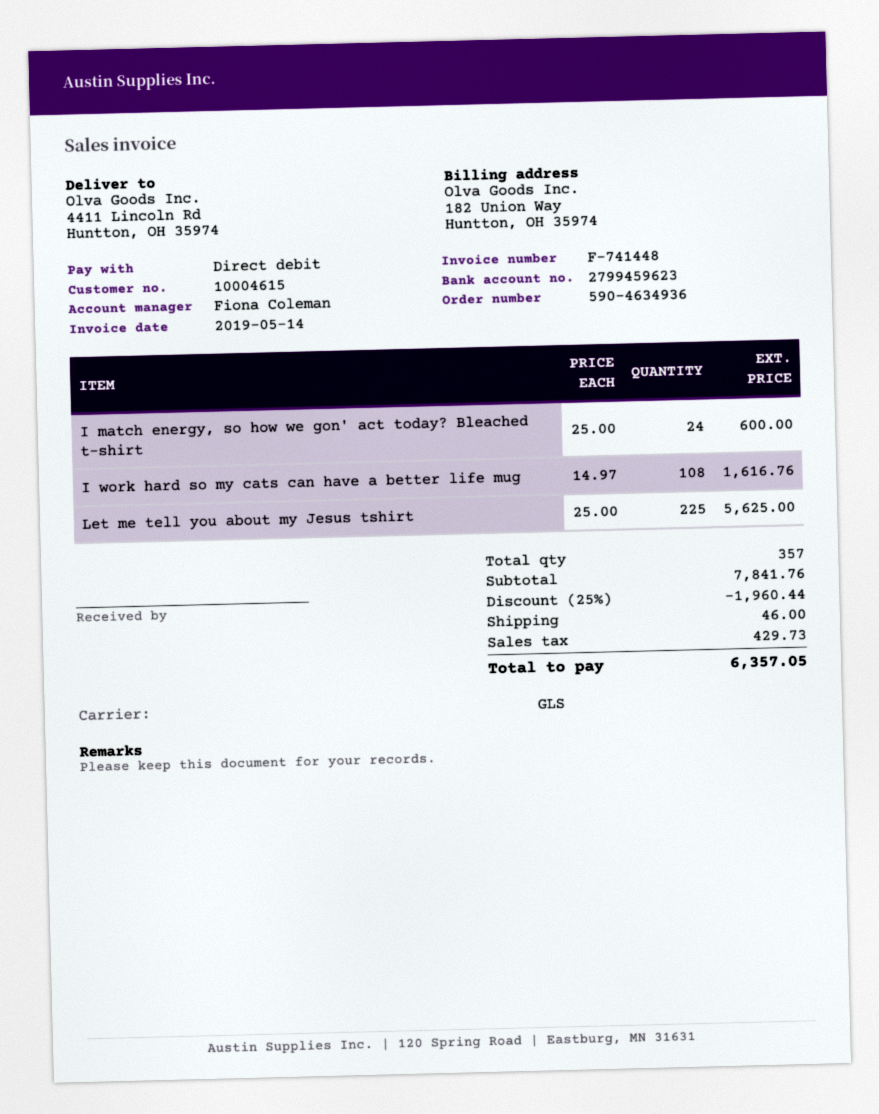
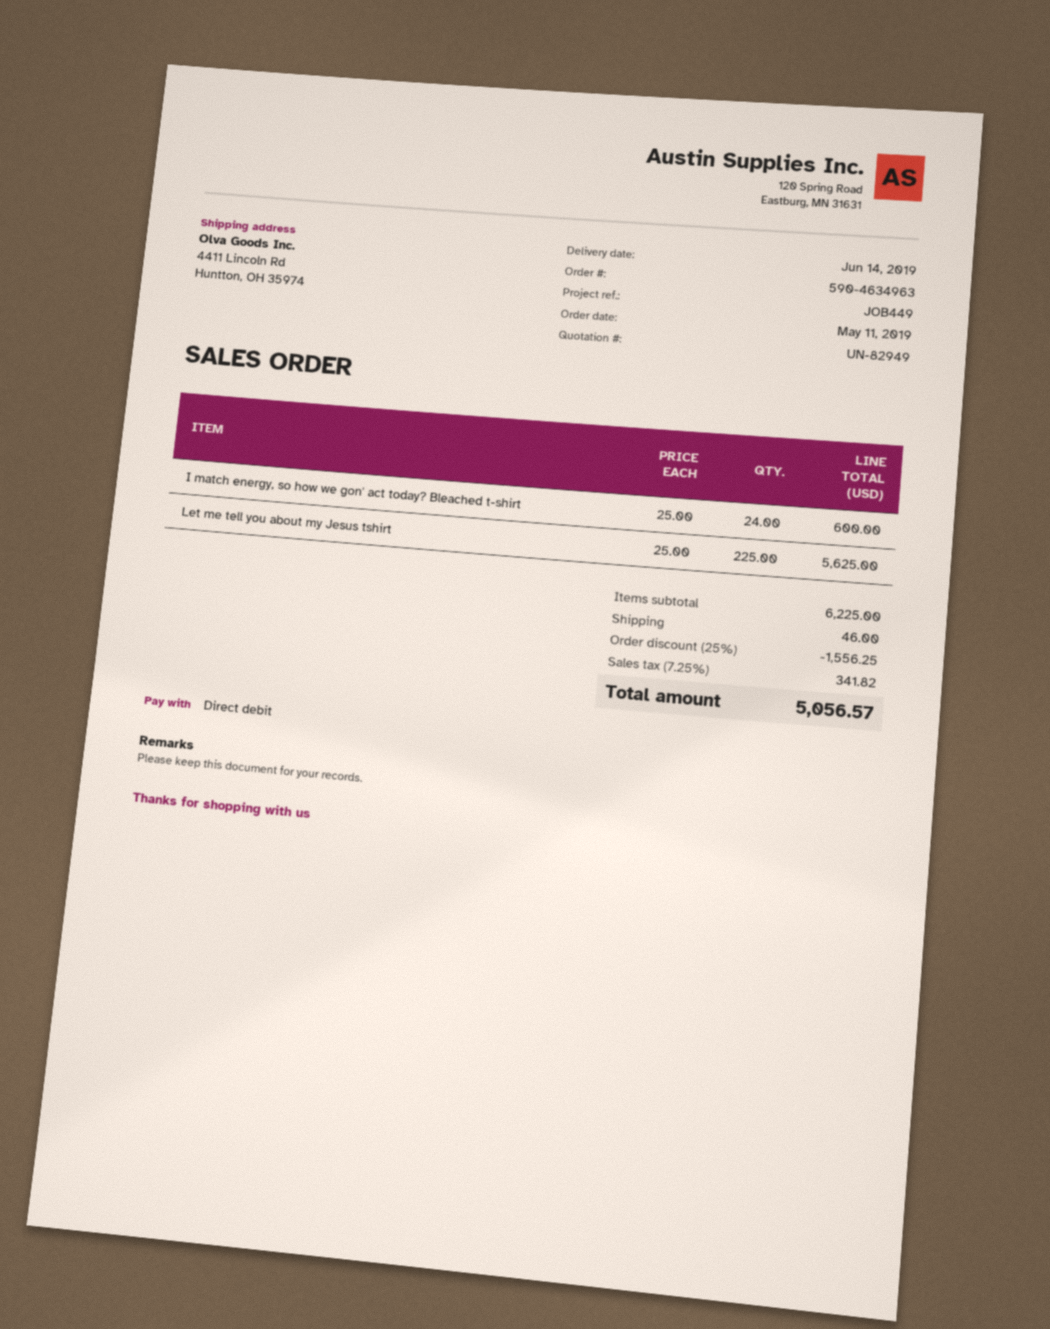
order number: 590-4634936 -> 590-4634963
I work hard so my cats can have a better life mug: 108 x 14.97 = 1616.76 -> none
subtotal: 7841.76 -> 6225.00
discount: 25% = 1960.44 -> 25% = 1556.25
tax: 429.73 -> 341.82
total: 6357.05 -> 5056.57

